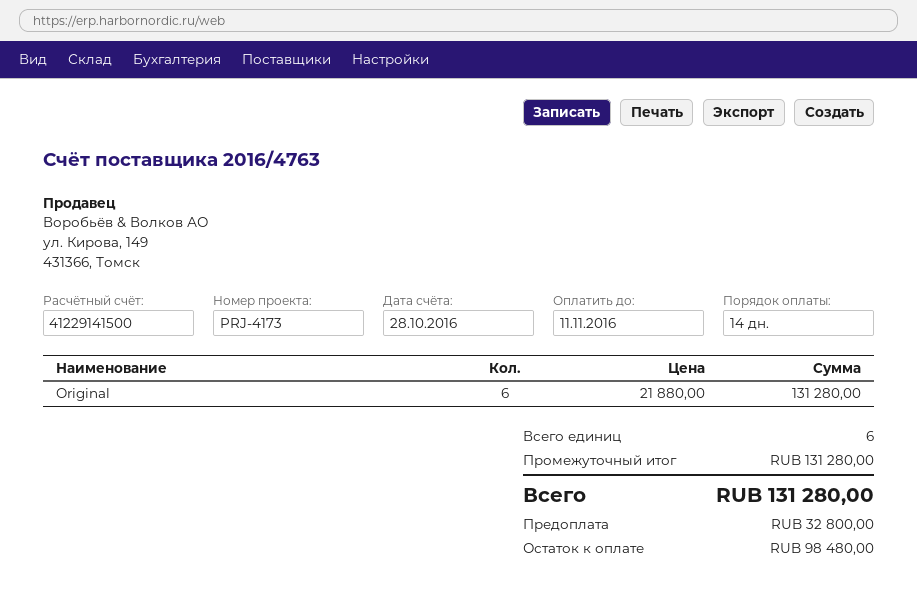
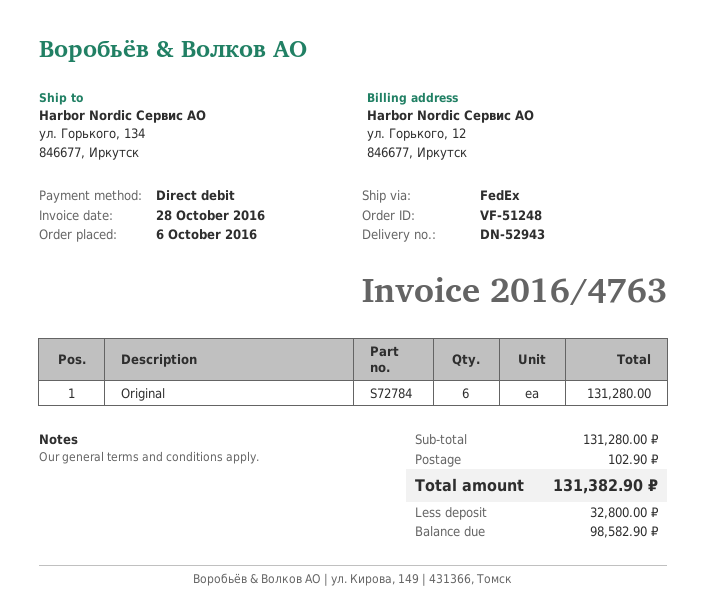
shipping: none -> 102.90
total: 131280.00 -> 131382.90
balance: 98480.00 -> 98582.90

